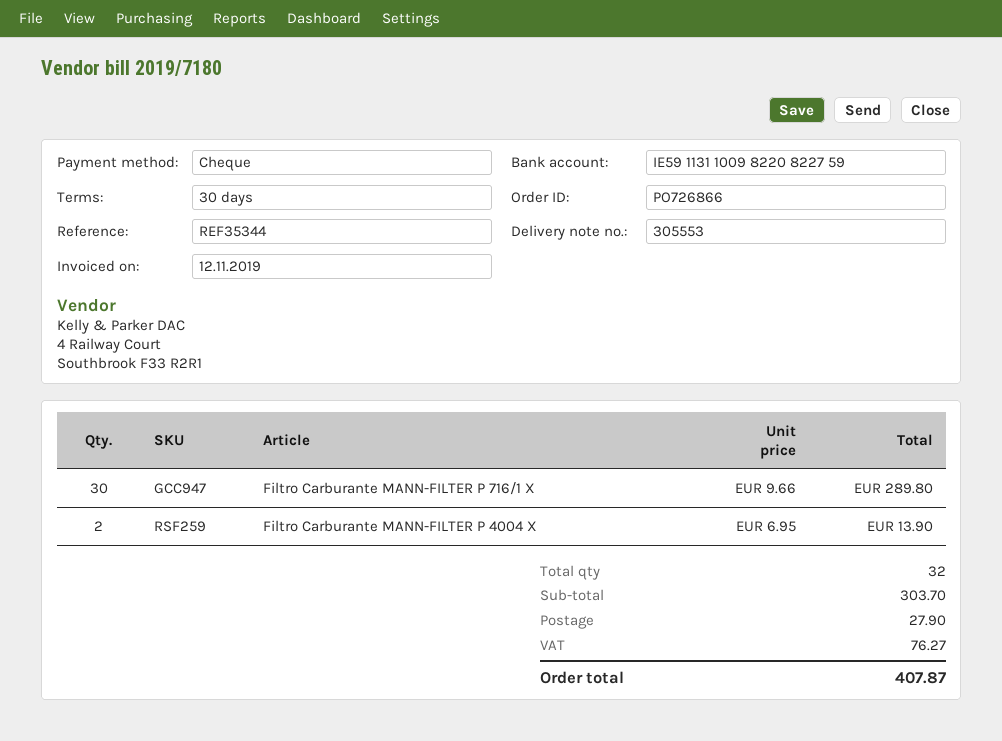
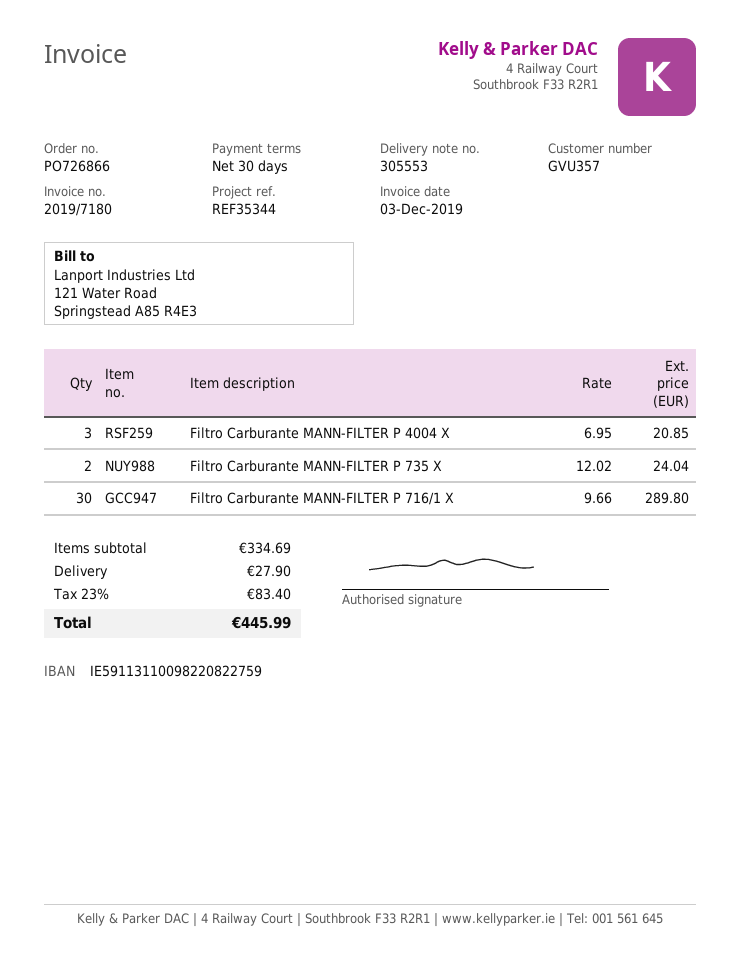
invoice date: 2019-11-12 -> 2019-12-03
Filtro Carburante MANN-FILTER P 4004 X: 2 x 6.95 = 13.90 -> 3 x 6.95 = 20.85
Filtro Carburante MANN-FILTER P 735 X: none -> 2 x 12.02 = 24.04
subtotal: 303.70 -> 334.69
tax: 76.27 -> 83.40
total: 407.87 -> 445.99

